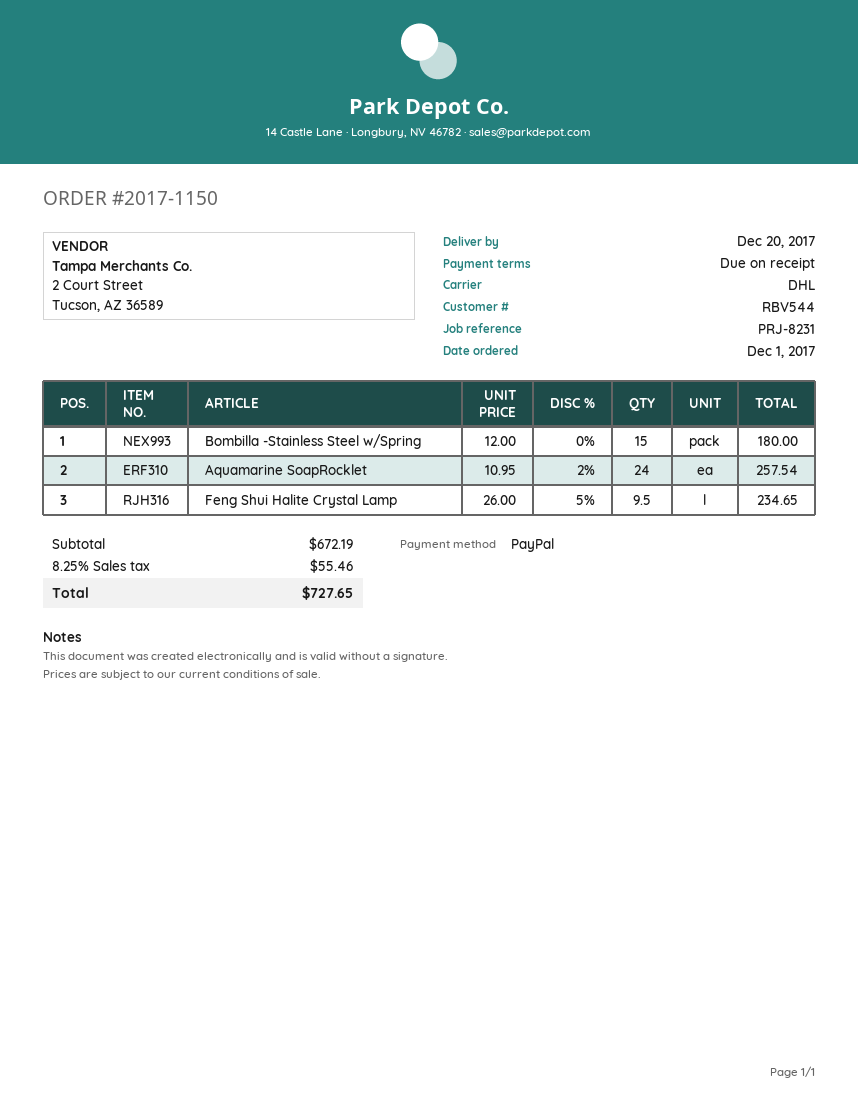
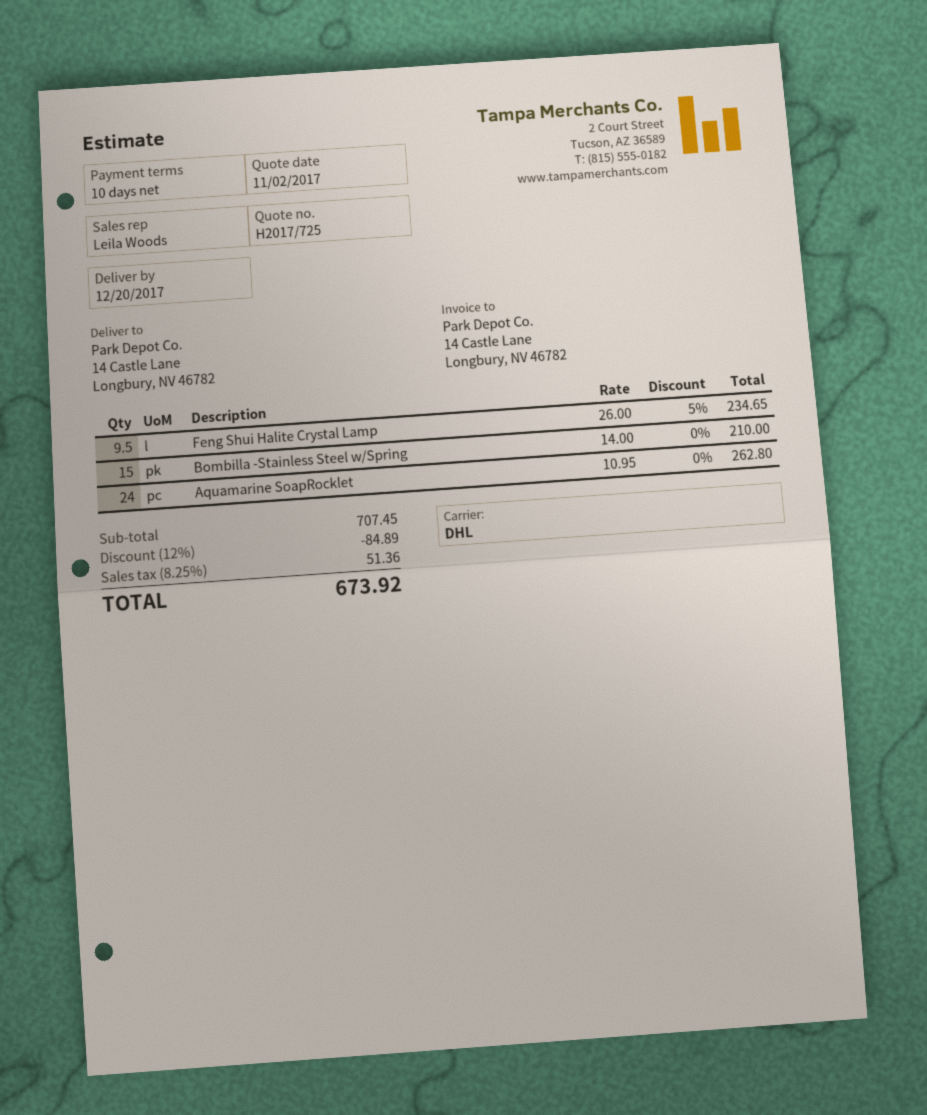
payment terms: on receipt -> 10 days
Bombilla -Stainless Steel w/Spring: 15 x 12.00 = 180.00 -> 15 x 14.00 = 210.00
Aquamarine SoapRocklet: 24 x 10.95 - 2% = 257.54 -> 24 x 10.95 = 262.80
subtotal: 672.19 -> 707.45
discount: none -> 12% = 84.89
tax: 8.25% = 55.46 -> 8.25% = 51.36
total: 727.65 -> 673.92

